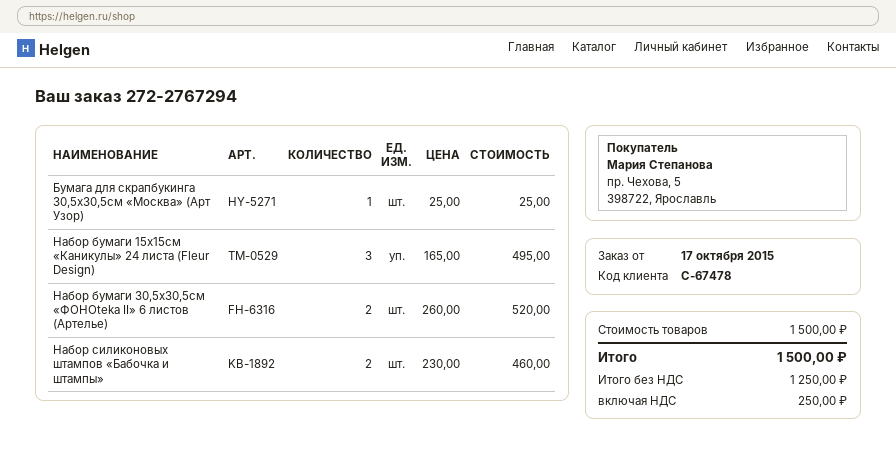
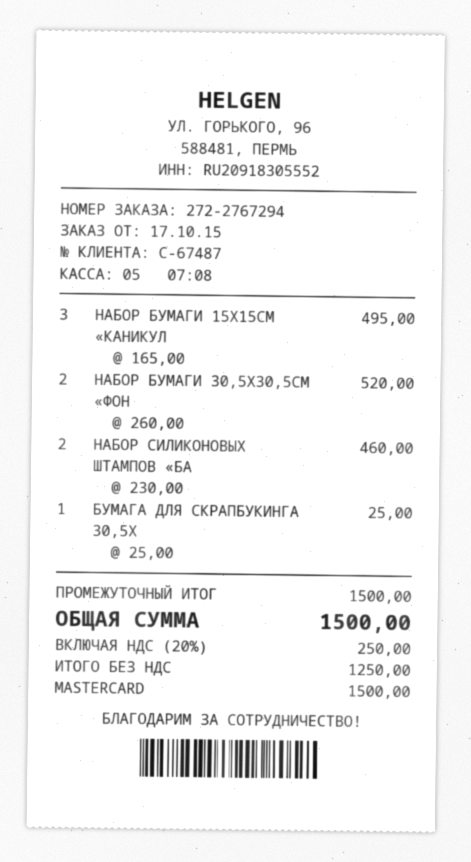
customer number: C-67478 -> C-67487

